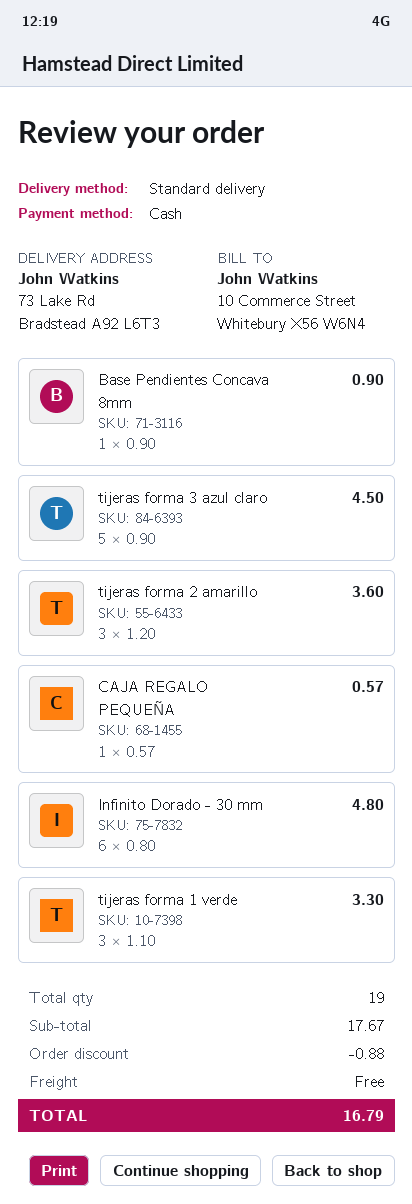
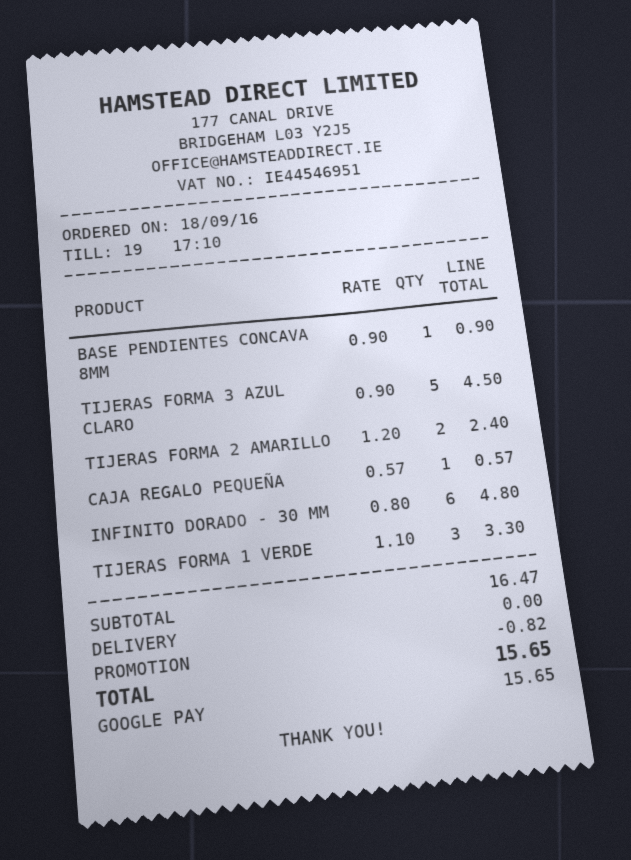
payment method: cash -> Google Pay
tijeras forma 2 amarillo: 3 x 1.20 = 3.60 -> 2 x 1.20 = 2.40
subtotal: 17.67 -> 16.47
discount: 0.88 -> 0.82
total: 16.79 -> 15.65

